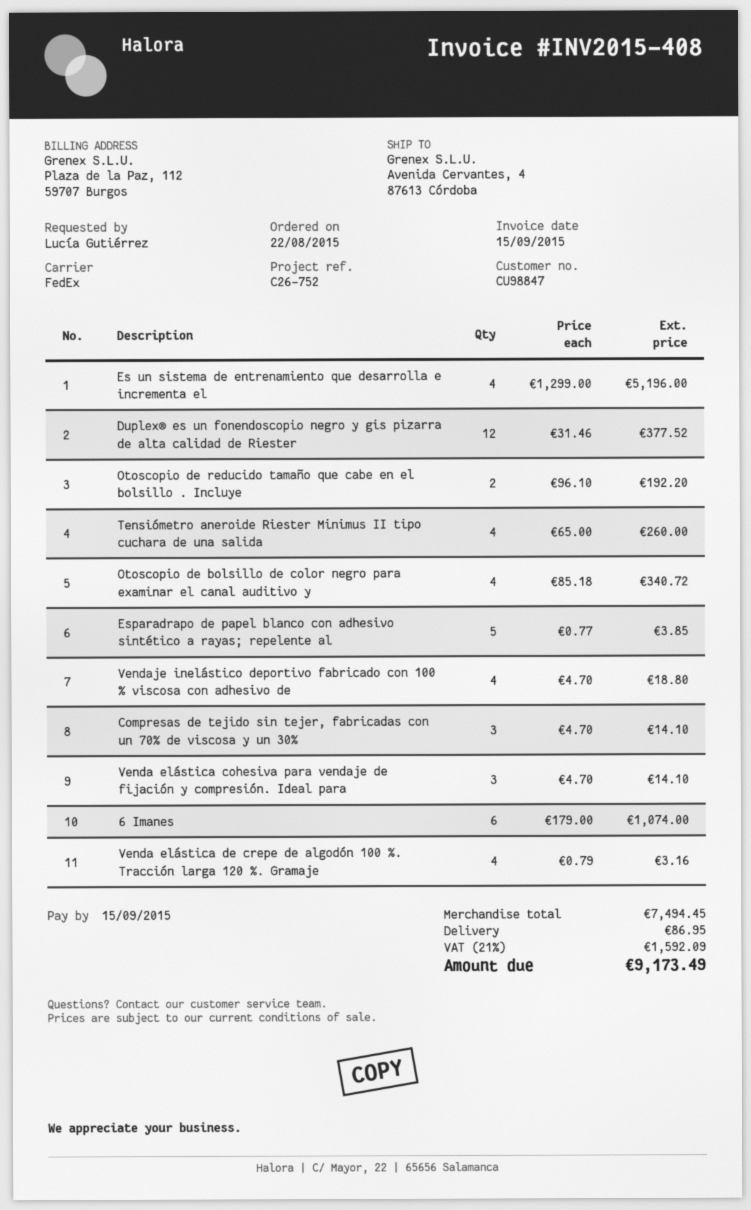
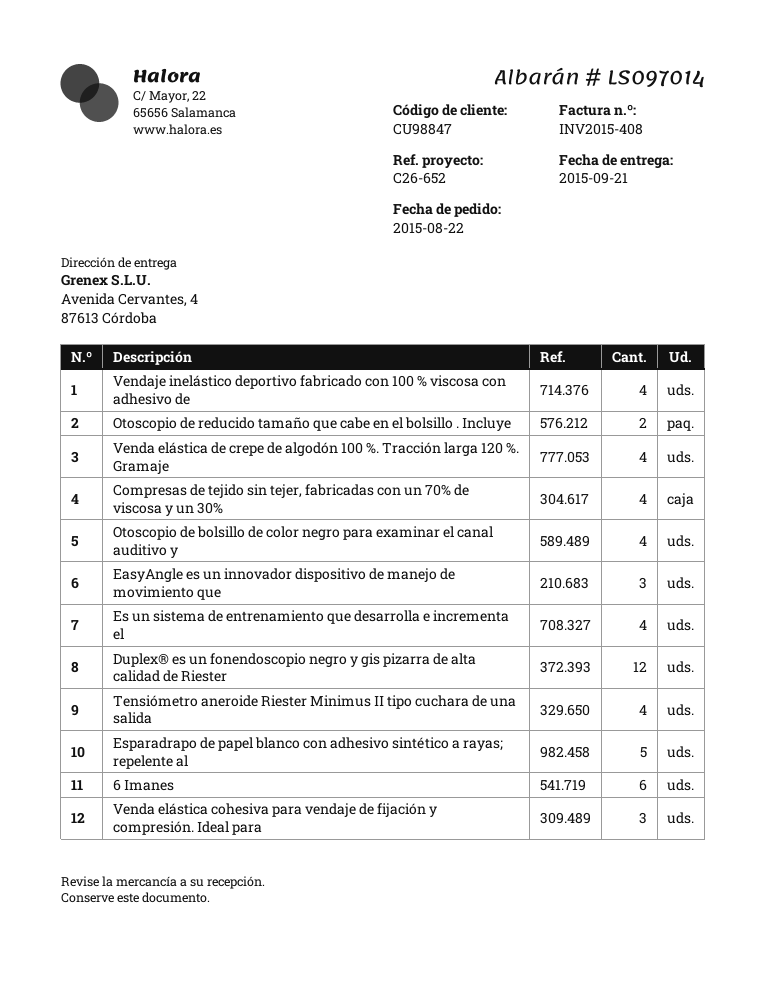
reference: C26-752 -> C26-652
Compresas de tejido sin tejer, fabricadas con un 70% de viscosa y un 30%: 3 -> 4
EasyAngle es un innovador dispositivo de manejo de movimiento que: none -> 3

